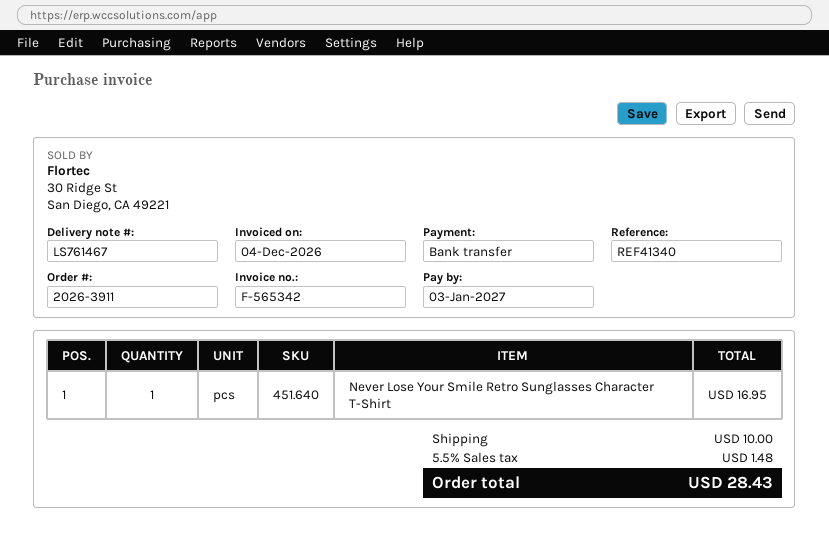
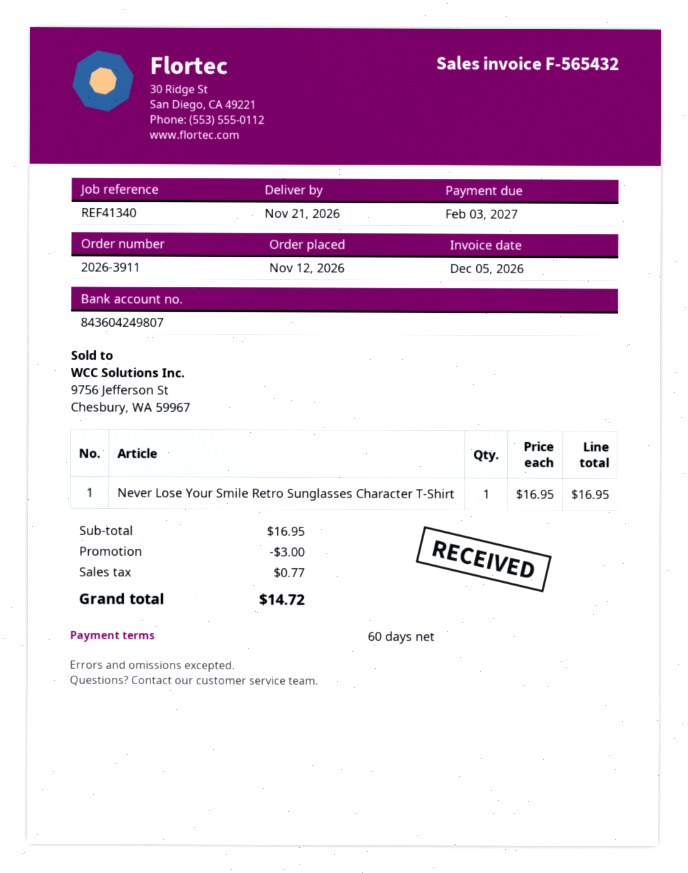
invoice number: F-565342 -> F-565432
invoice date: 2026-12-04 -> 2026-12-05
due date: 2027-01-03 -> 2027-02-03
discount: none -> 3.00
shipping: 10.00 -> none
tax: 1.48 -> 0.77
total: 28.43 -> 14.72

